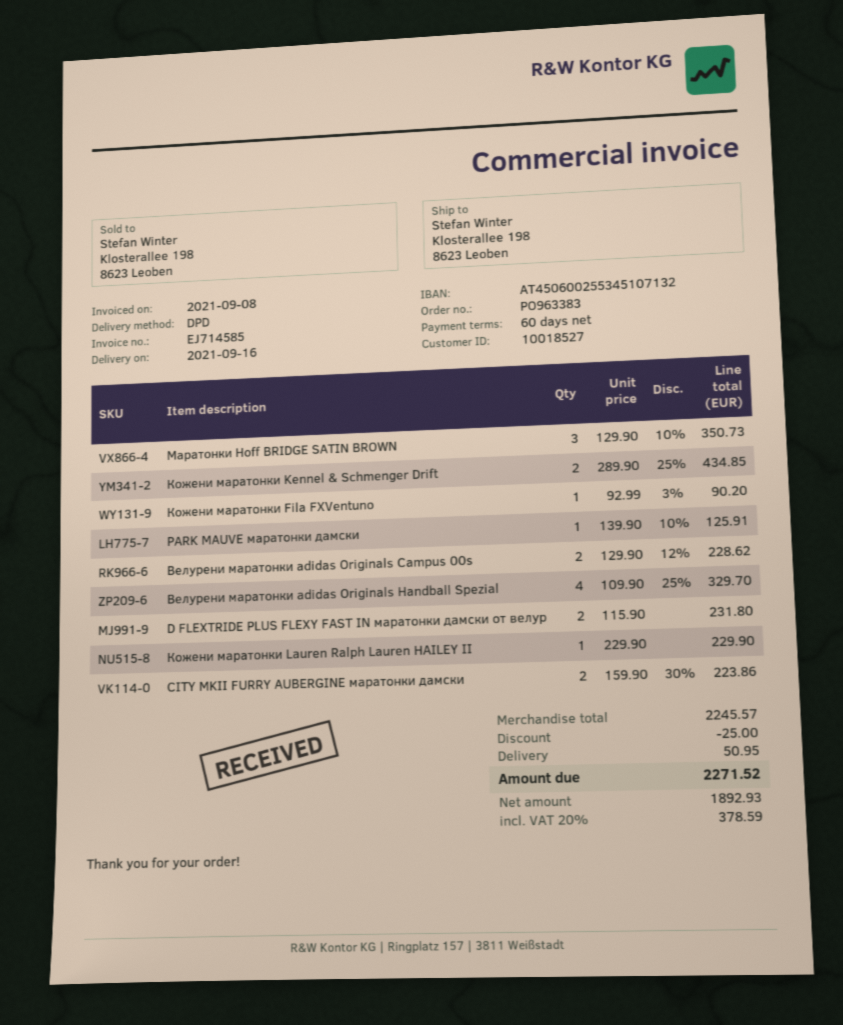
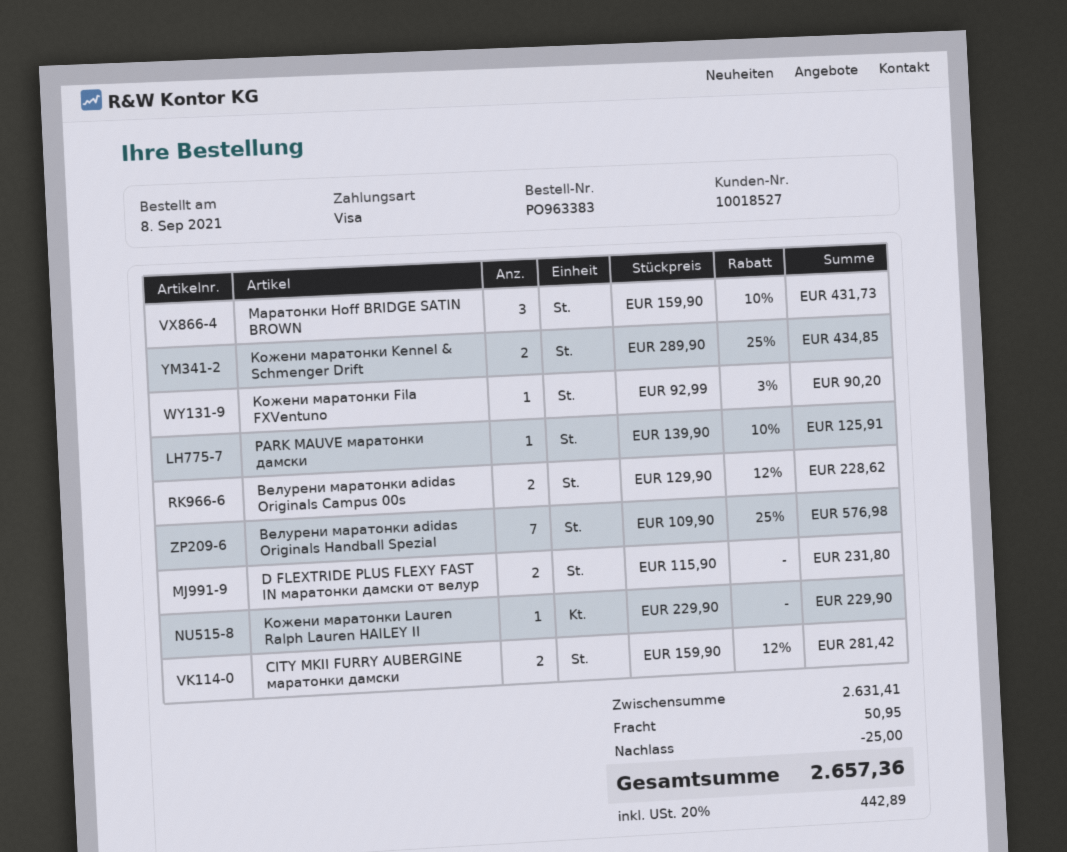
Маратонки Hoff BRIDGE SATIN BROWN: 3 x 129.90 - 10% = 350.73 -> 3 x 159.90 - 10% = 431.73
Велурени маратонки adidas Originals Handball Spezial: 4 x 109.90 - 25% = 329.70 -> 7 x 109.90 - 25% = 576.98
CITY MKII FURRY AUBERGINE маратонки дамски: 2 x 159.90 - 30% = 223.86 -> 2 x 159.90 - 12% = 281.42
subtotal: 2245.57 -> 2631.41
tax: 20% = 378.59 -> 20% = 442.89
total: 2271.52 -> 2657.36

